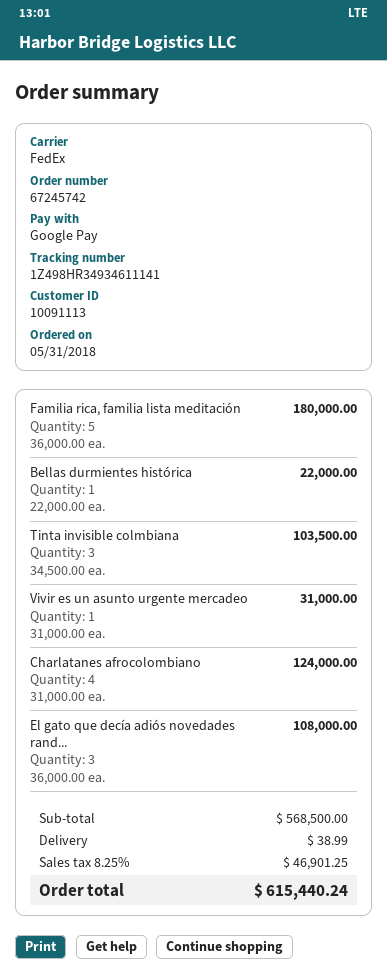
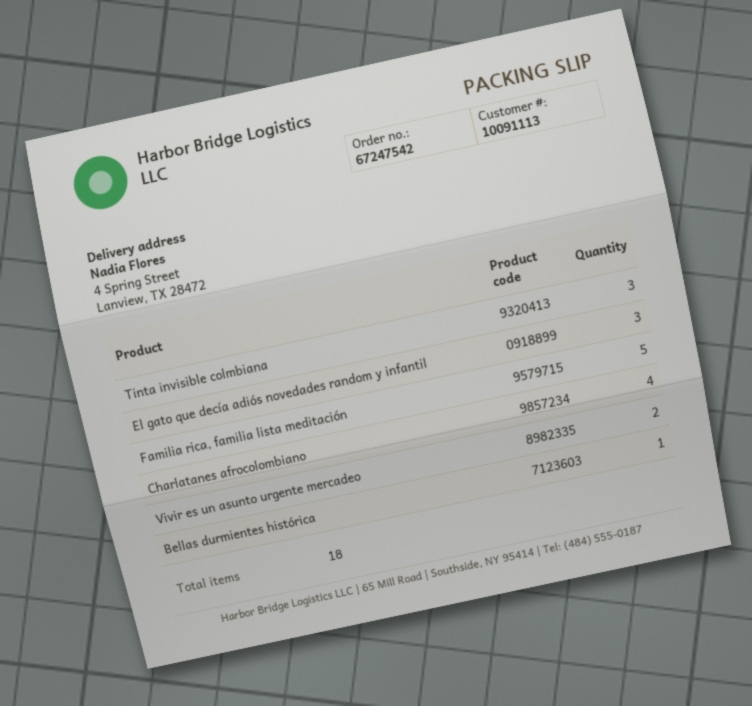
order number: 67245742 -> 67247542
Vivir es un asunto urgente mercadeo: 1 -> 2

